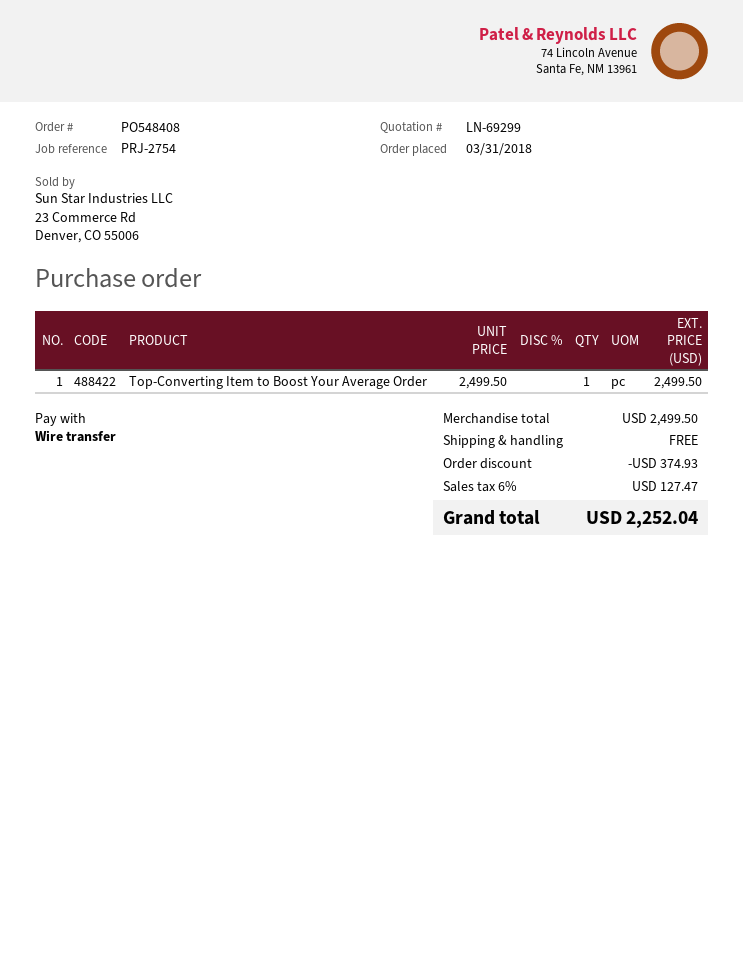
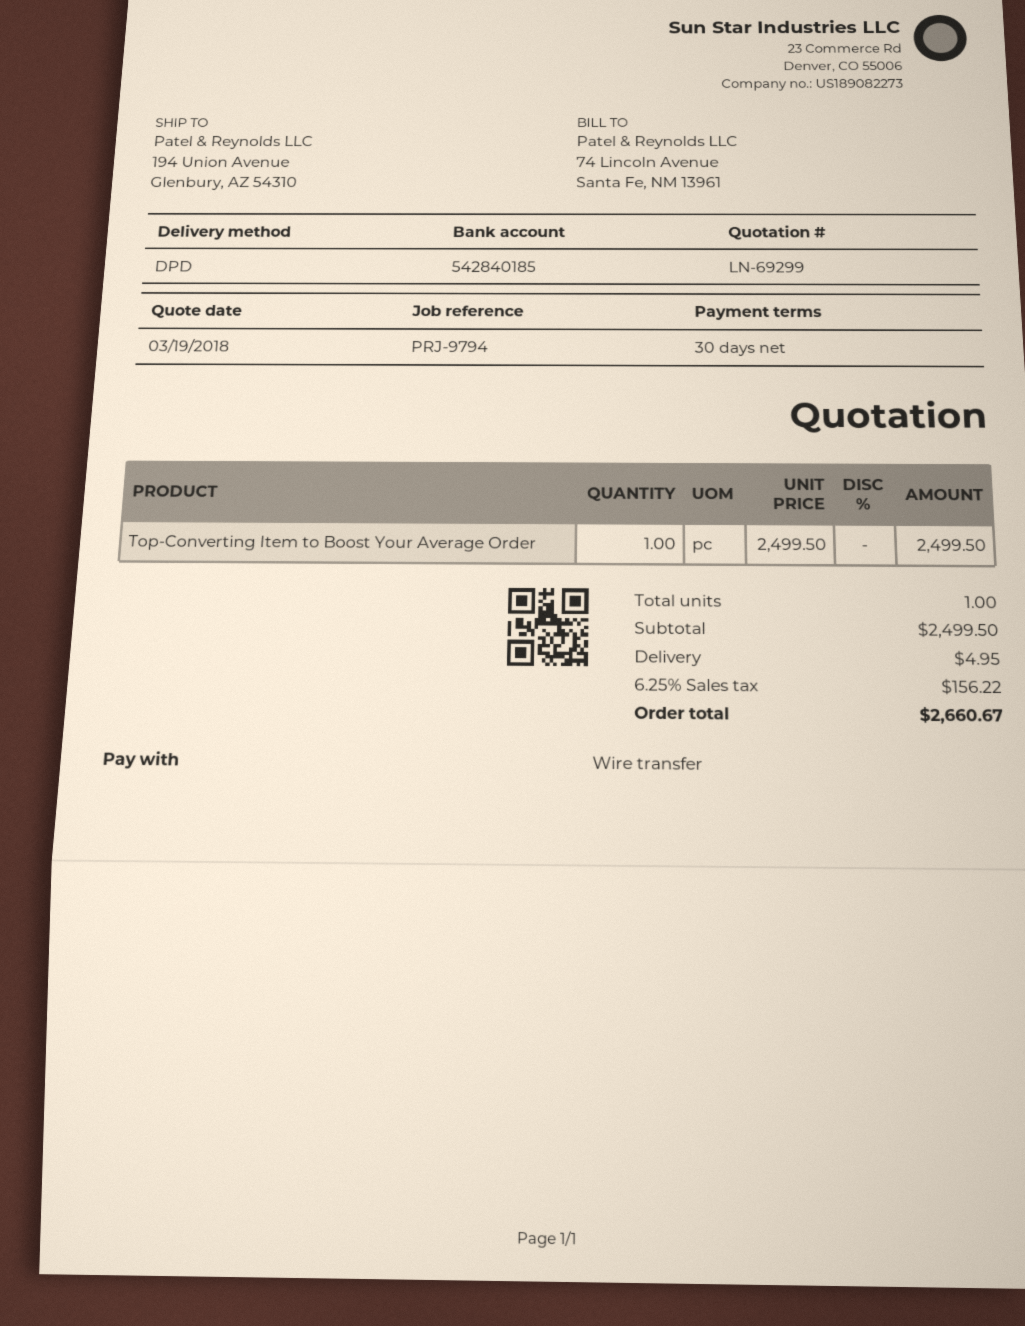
reference: PRJ-2754 -> PRJ-9794
discount: 374.93 -> none
shipping: 0.00 -> 4.95
tax: 6% = 127.47 -> 6.25% = 156.22
total: 2252.04 -> 2660.67

